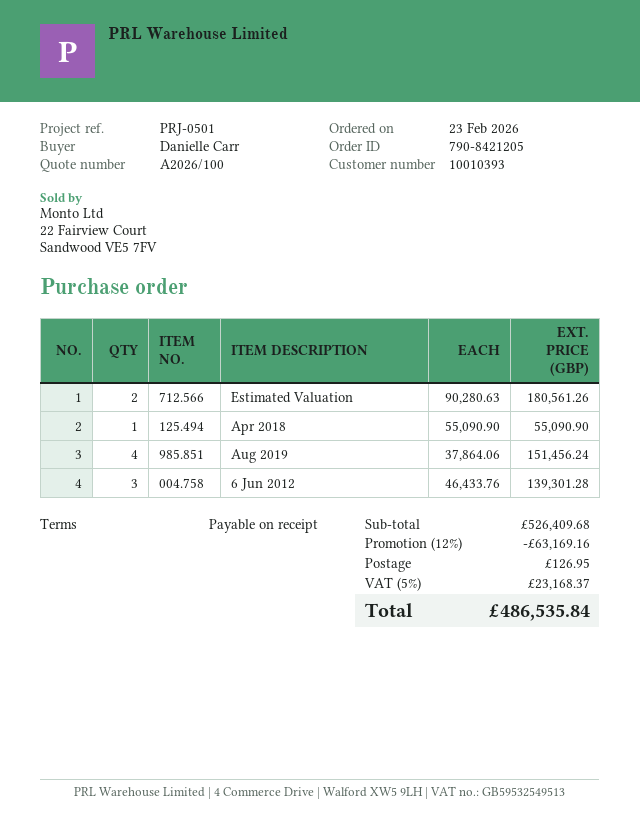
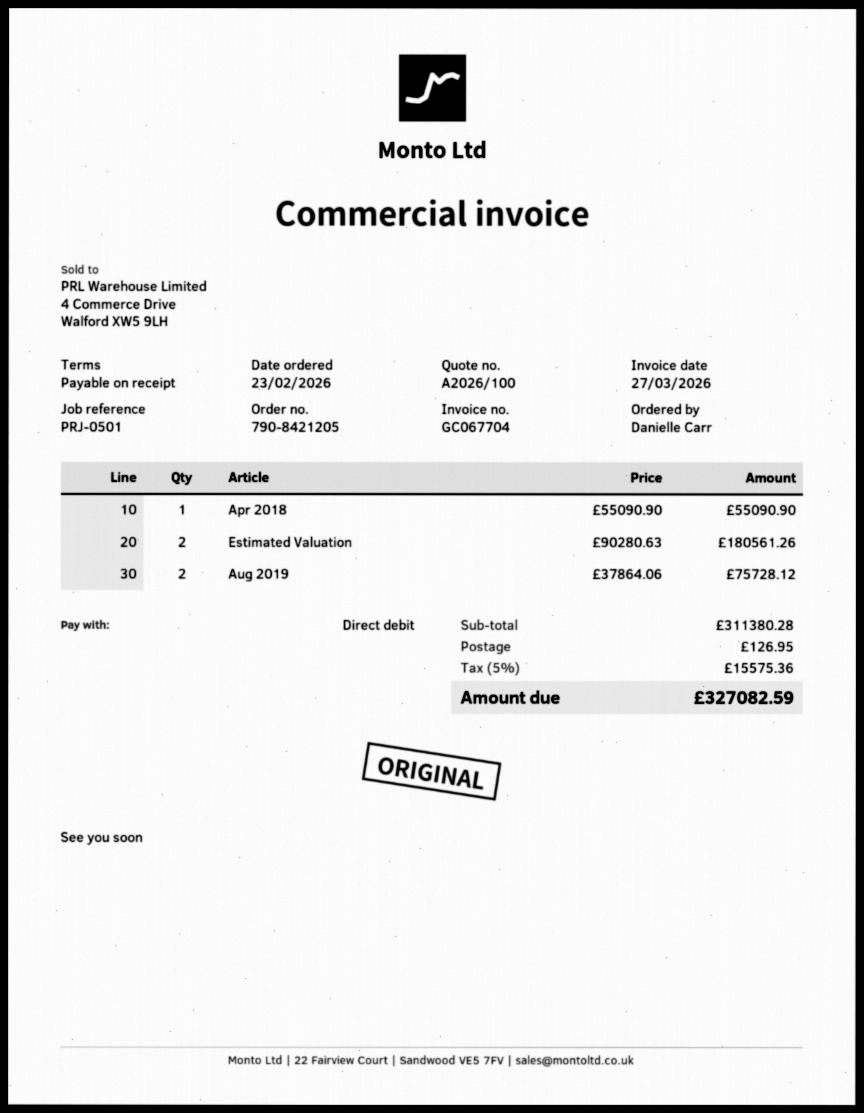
Aug 2019: 4 x 37864.06 = 151456.24 -> 2 x 37864.06 = 75728.12
6 Jun 2012: 3 x 46433.76 = 139301.28 -> none
subtotal: 526409.68 -> 311380.28
discount: 12% = 63169.16 -> none
tax: 5% = 23168.37 -> 5% = 15575.36
total: 486535.84 -> 327082.59

